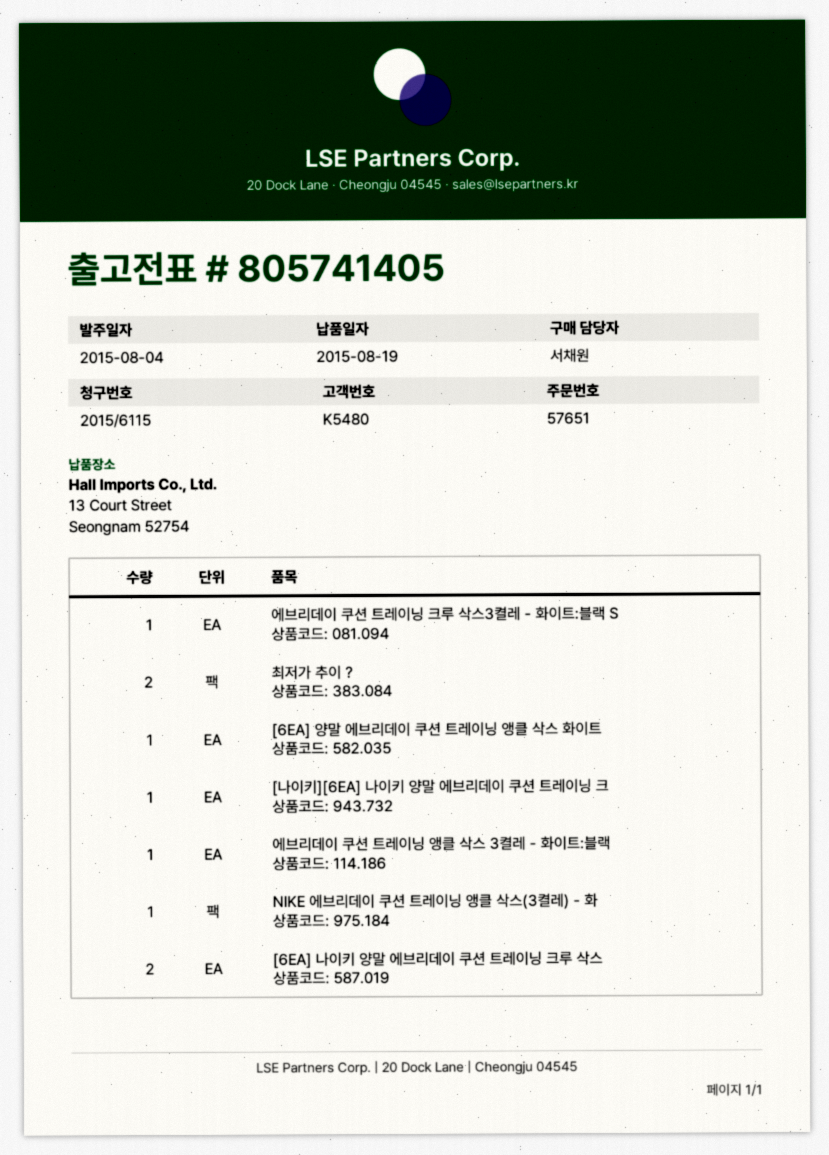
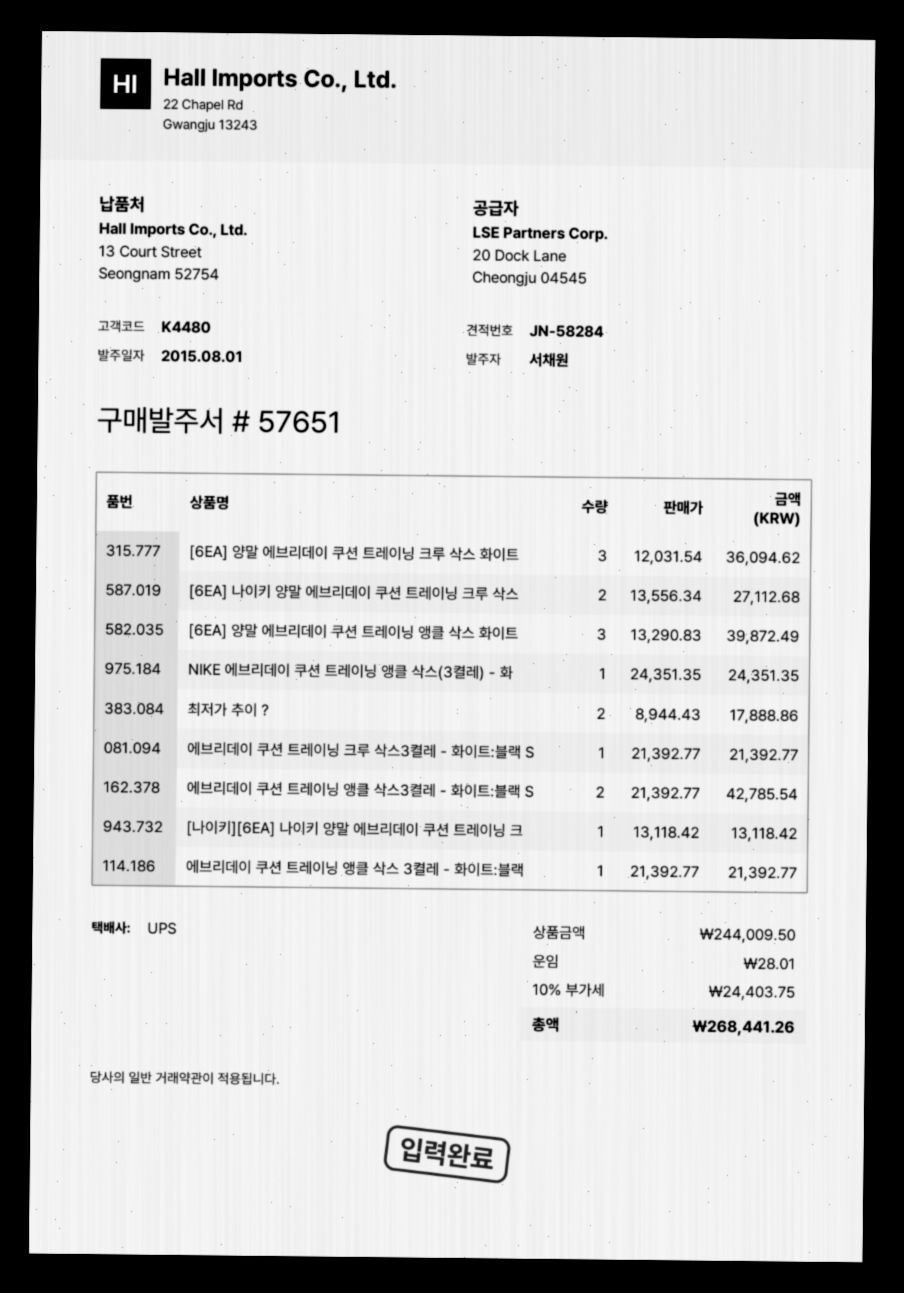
order date: 2015-08-04 -> 2015-08-01
customer number: K5480 -> K4480
[6EA] 양말 에브리데이 쿠션 트레이닝 앵클 삭스 화이트: 1 -> 3
[6EA] 양말 에브리데이 쿠션 트레이닝 크루 삭스 화이트: none -> 3
에브리데이 쿠션 트레이닝 앵클 삭스3켤레 - 화이트:블랙 S: none -> 2

